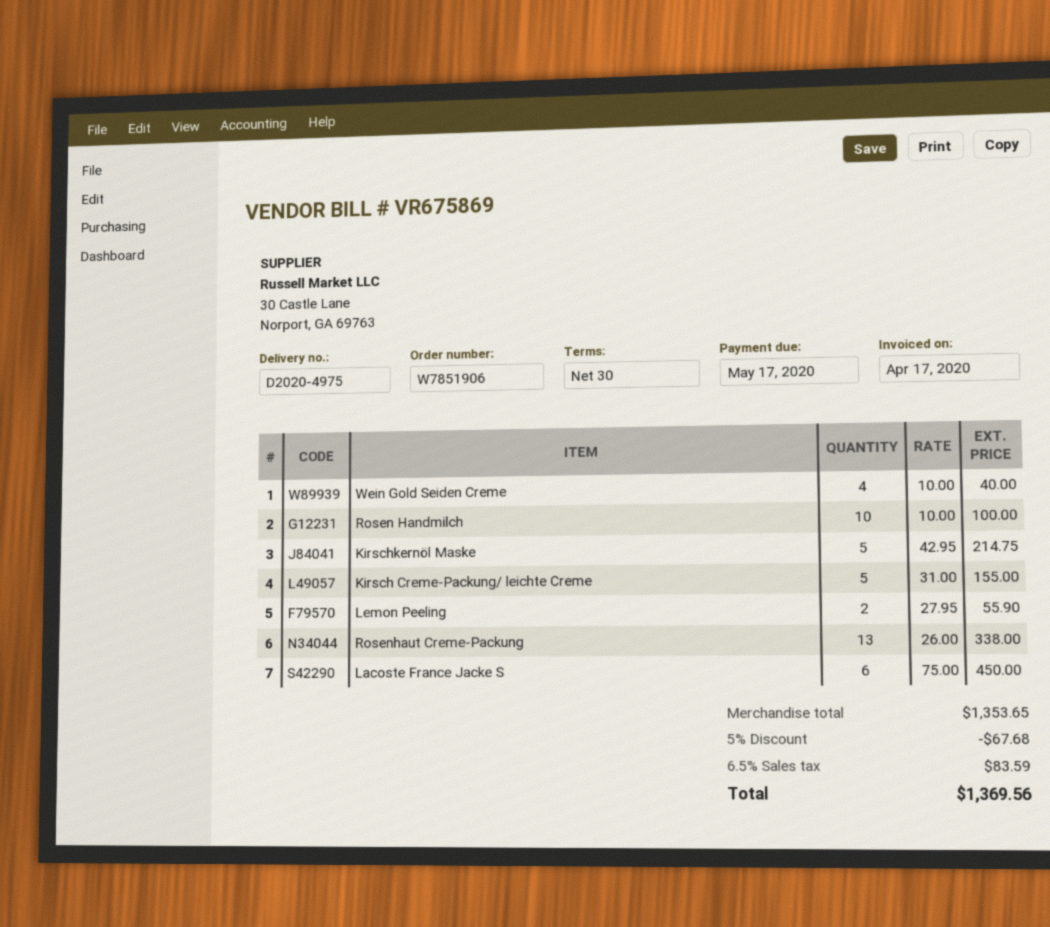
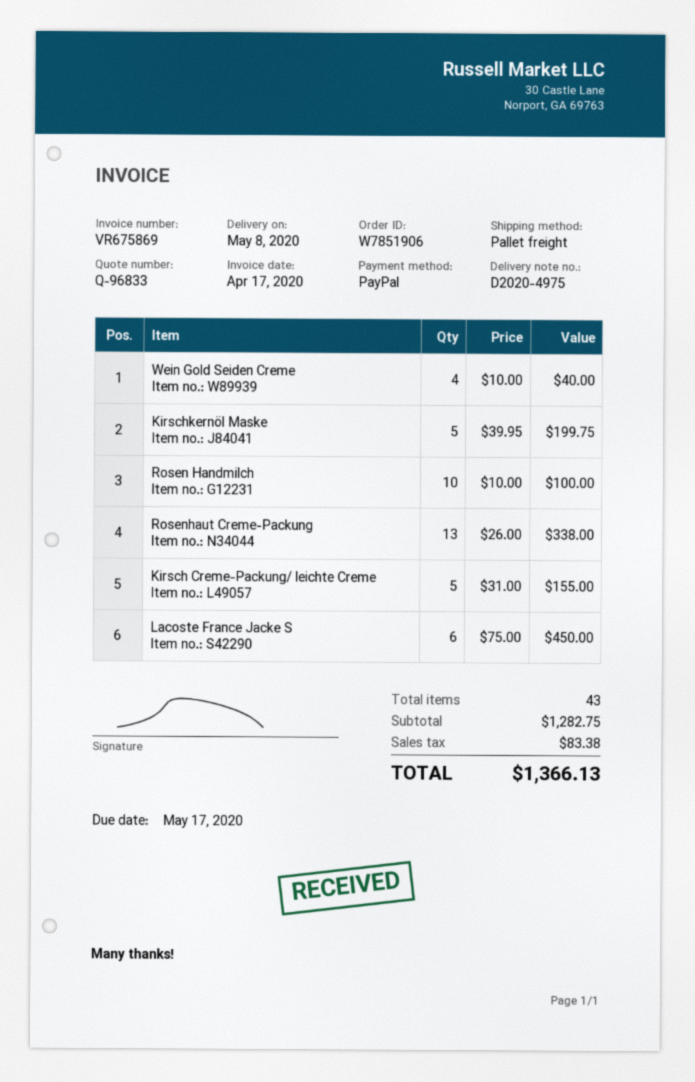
Kirschkernöl Maske: 5 x 42.95 = 214.75 -> 5 x 39.95 = 199.75
Lemon Peeling: 2 x 27.95 = 55.90 -> none
subtotal: 1353.65 -> 1282.75
discount: 5% = 67.68 -> none
tax: 83.59 -> 83.38
total: 1369.56 -> 1366.13

